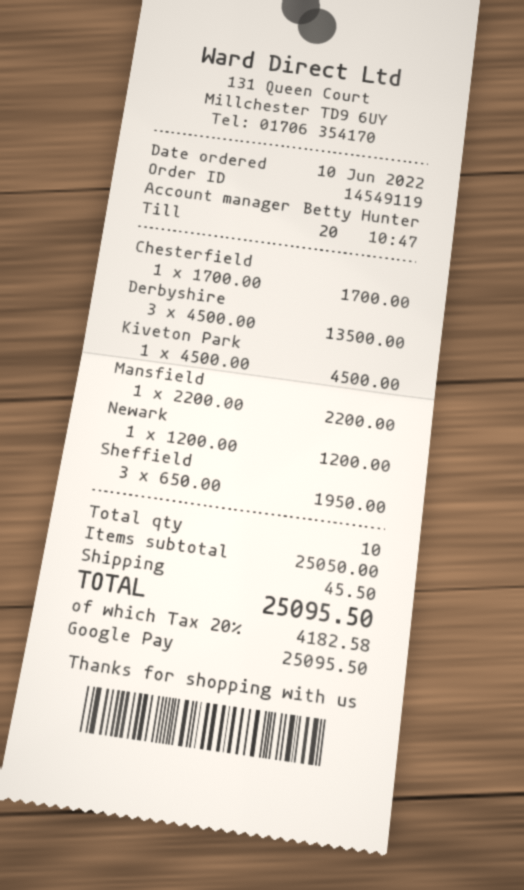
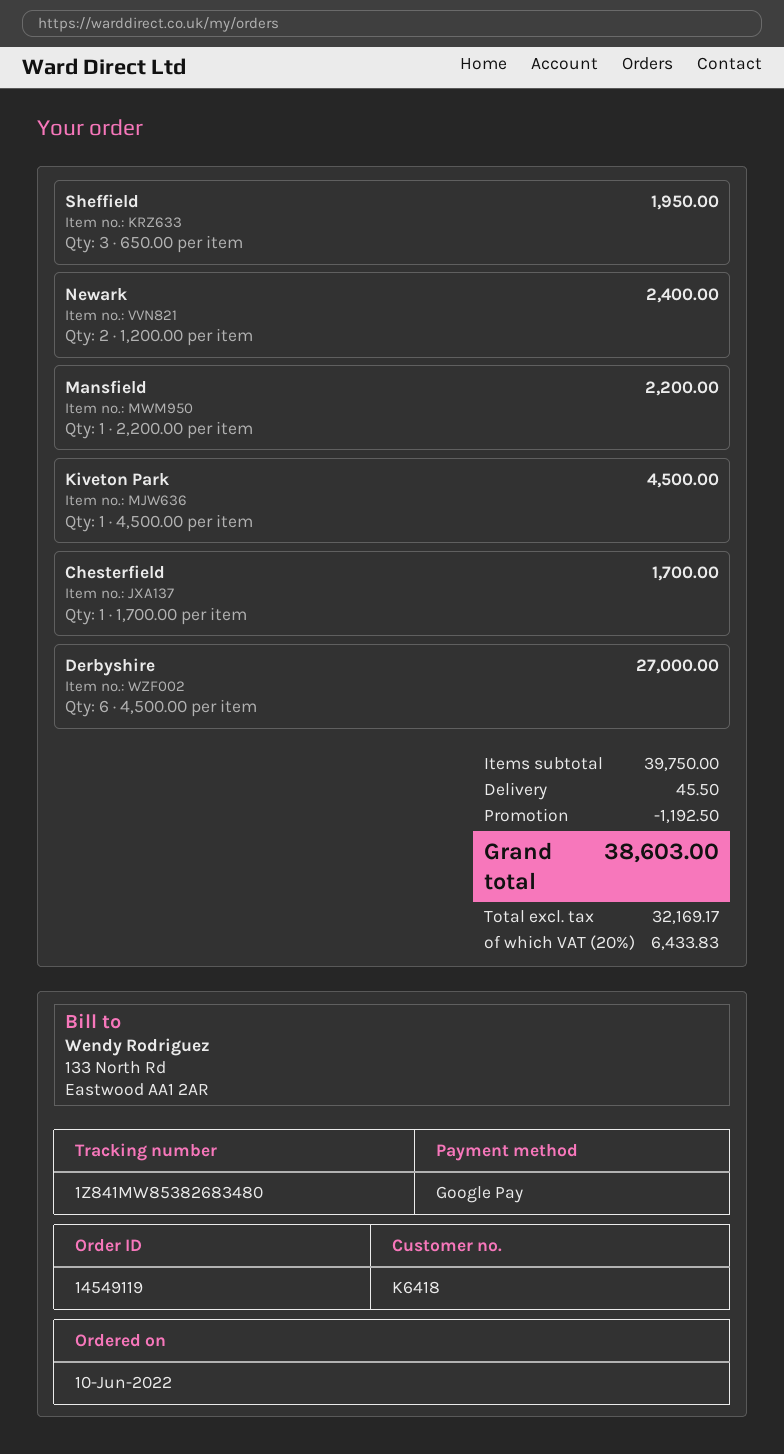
Derbyshire: 3 x 4500.00 = 13500.00 -> 6 x 4500.00 = 27000.00
Newark: 1 x 1200.00 = 1200.00 -> 2 x 1200.00 = 2400.00
subtotal: 25050.00 -> 39750.00
discount: none -> 1192.50
tax: 20% = 4182.58 -> 20% = 6433.83
total: 25095.50 -> 38603.00

